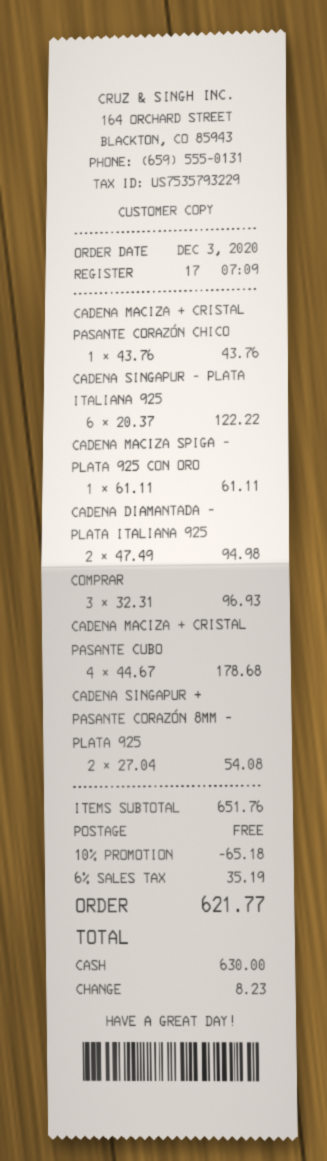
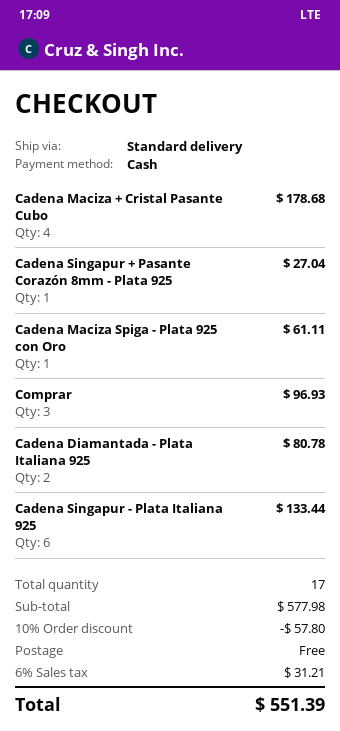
CADENA MACIZA + CRISTAL PASANTE CORAZÓN CHICO: 1 for 43.76 -> none
CADENA SINGAPUR - PLATA ITALIANA 925: 6 for 122.22 -> 6 for 133.44
CADENA DIAMANTADA - PLATA ITALIANA 925: 2 for 94.98 -> 2 for 80.78
CADENA SINGAPUR + PASANTE CORAZÓN 8MM - PLATA 925: 2 for 54.08 -> 1 for 27.04
subtotal: 651.76 -> 577.98
discount: 10% = 65.18 -> 10% = 57.80
tax: 6% = 35.19 -> 6% = 31.21
total: 621.77 -> 551.39

